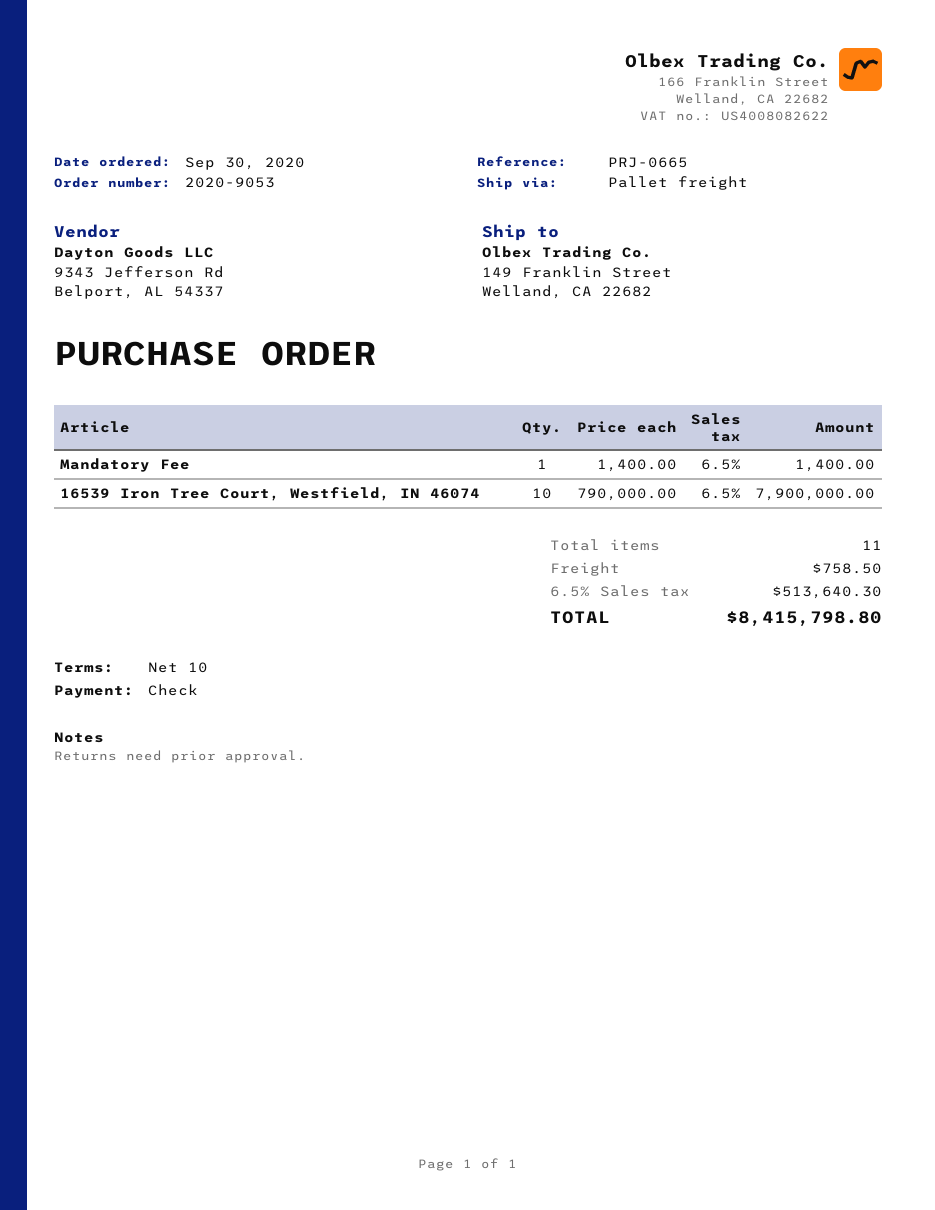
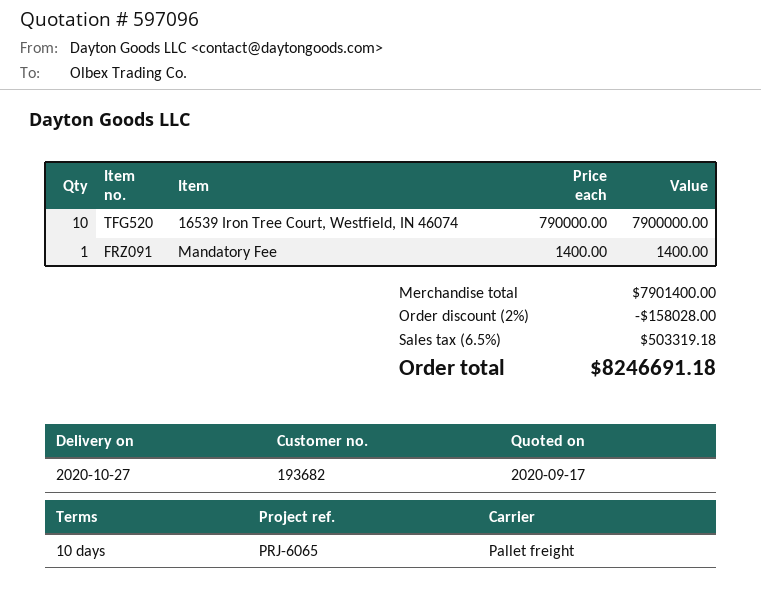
reference: PRJ-0665 -> PRJ-6065
discount: none -> 2% = 158028.00
shipping: 758.50 -> none
tax: 6.5% = 513640.30 -> 6.5% = 503319.18
total: 8415798.80 -> 8246691.18

